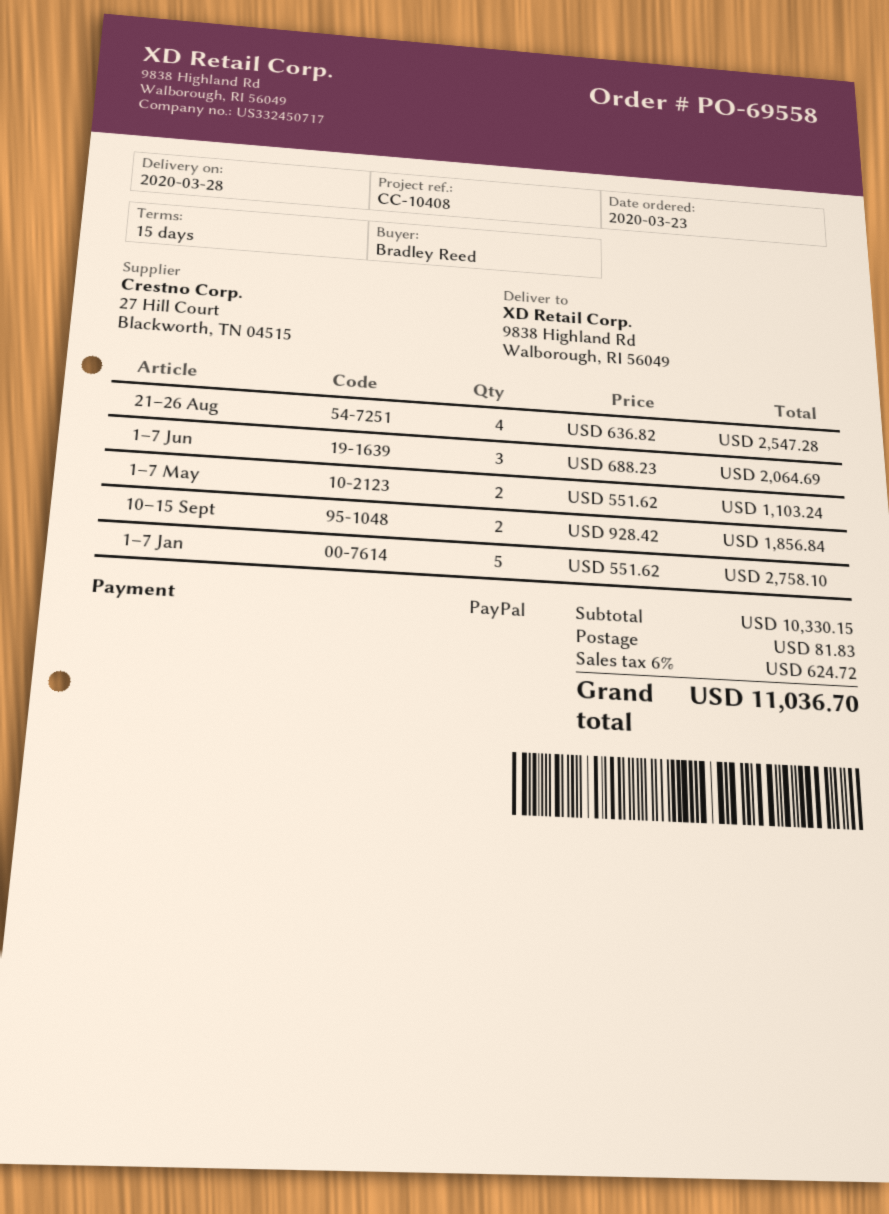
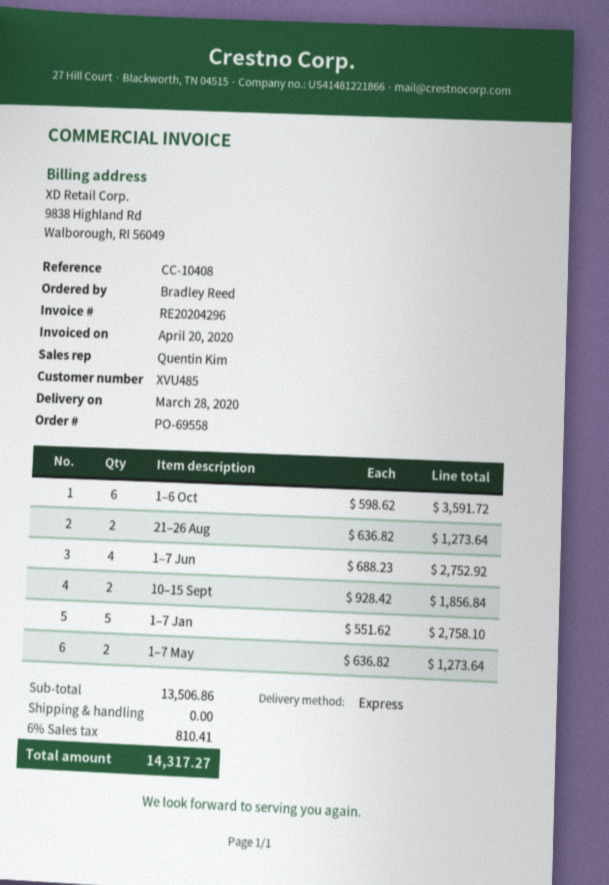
21–26 Aug: 4 x 636.82 = 2547.28 -> 2 x 636.82 = 1273.64
1–7 Jun: 3 x 688.23 = 2064.69 -> 4 x 688.23 = 2752.92
1–7 May: 2 x 551.62 = 1103.24 -> 2 x 636.82 = 1273.64
1–6 Oct: none -> 6 x 598.62 = 3591.72
subtotal: 10330.15 -> 13506.86
shipping: 81.83 -> 0.00
tax: 6% = 624.72 -> 6% = 810.41
total: 11036.70 -> 14317.27

